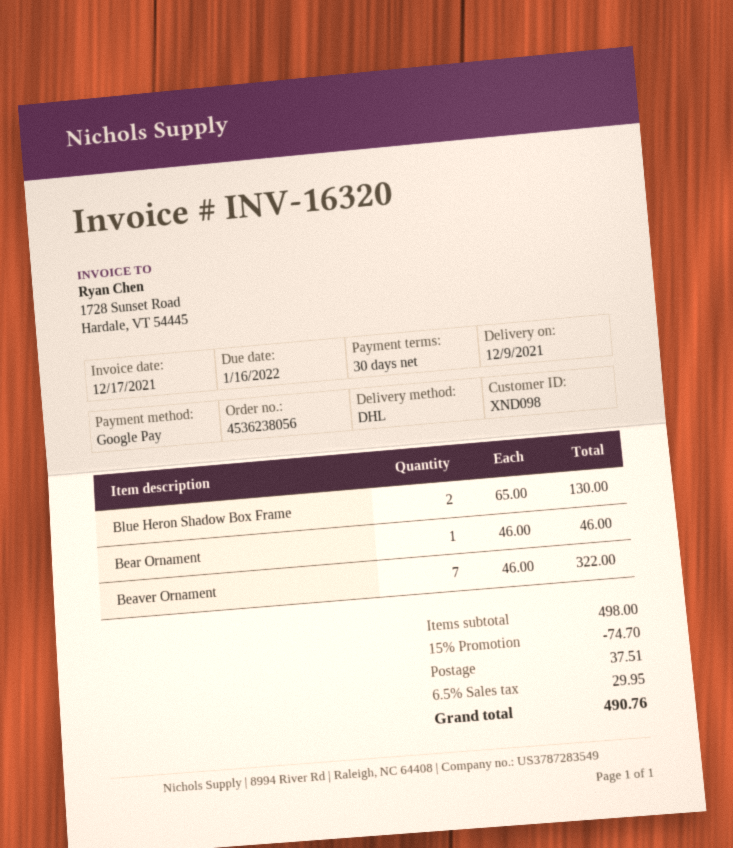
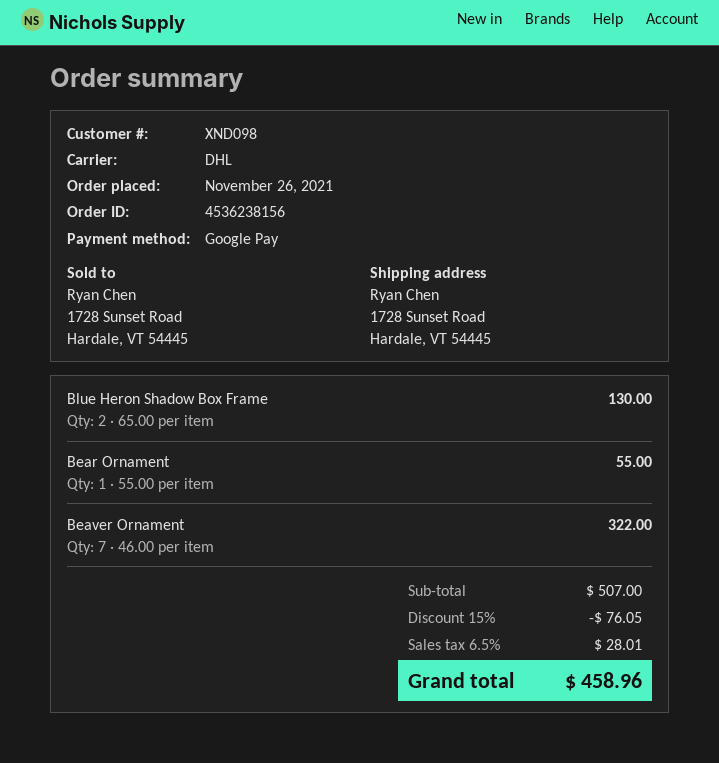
order number: 4536238056 -> 4536238156
Bear Ornament: 1 x 46.00 = 46.00 -> 1 x 55.00 = 55.00
subtotal: 498.00 -> 507.00
discount: 15% = 74.70 -> 15% = 76.05
shipping: 37.51 -> none
tax: 6.5% = 29.95 -> 6.5% = 28.01
total: 490.76 -> 458.96

